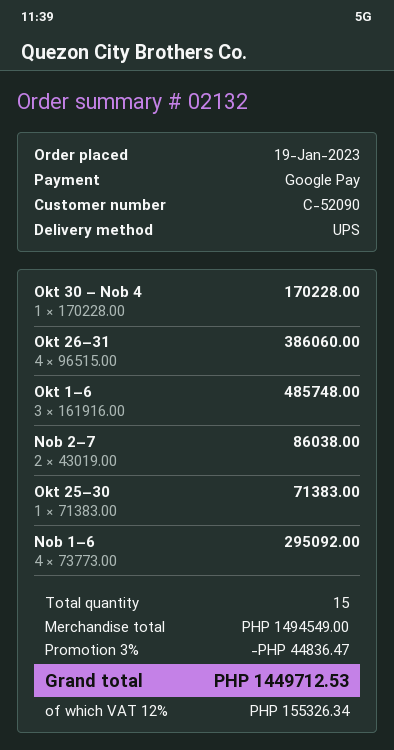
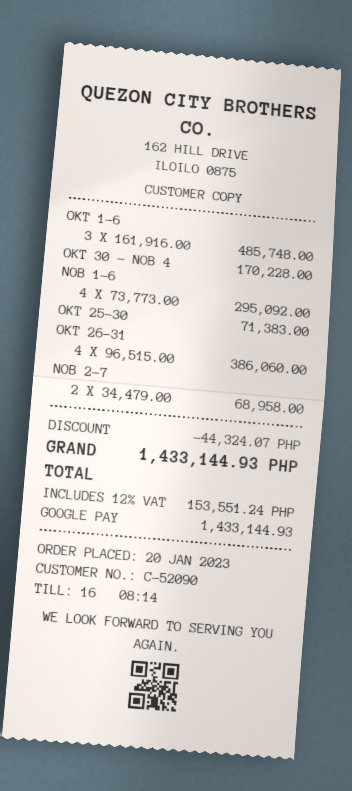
order date: 2023-01-19 -> 2023-01-20
Nob 2–7: 2 x 43019.00 = 86038.00 -> 2 x 34479.00 = 68958.00
discount: 44836.47 -> 44324.07
tax: 12% = 155326.34 -> 12% = 153551.24
total: 1449712.53 -> 1433144.93

